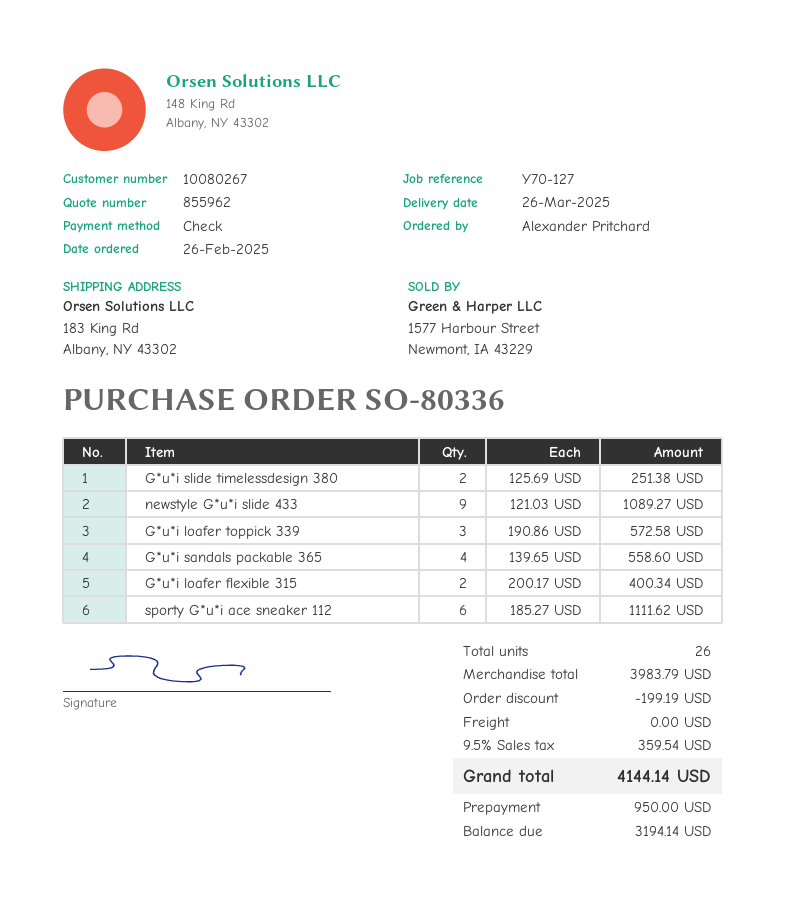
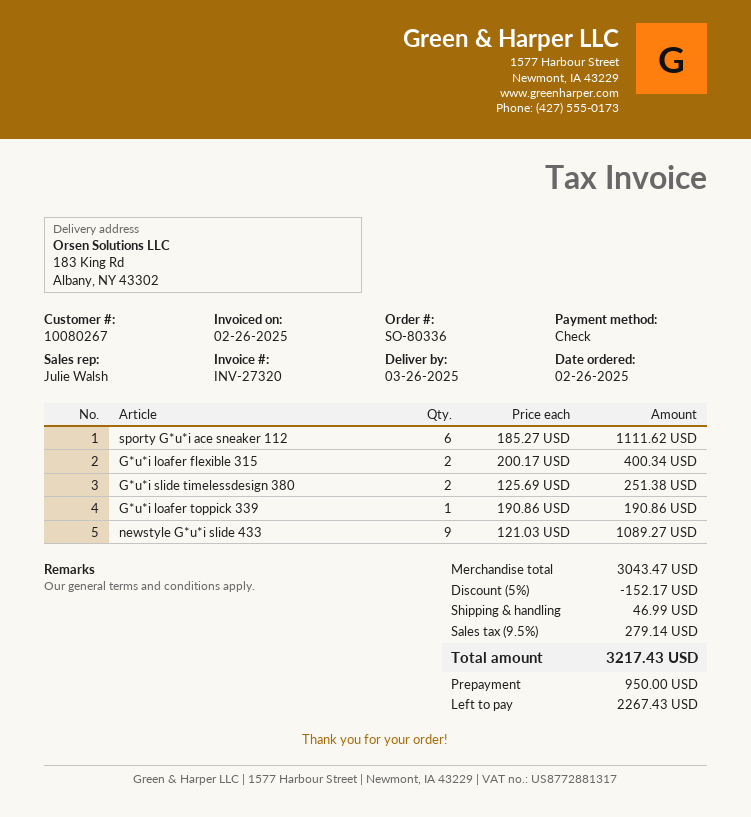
G*u*i loafer toppick 339: 3 x 190.86 = 572.58 -> 1 x 190.86 = 190.86
G*u*i sandals packable 365: 4 x 139.65 = 558.60 -> none
subtotal: 3983.79 -> 3043.47
discount: 199.19 -> 152.17
shipping: 0.00 -> 46.99
tax: 9.5% = 359.54 -> 9.5% = 279.14
total: 4144.14 -> 3217.43
balance: 3194.14 -> 2267.43

